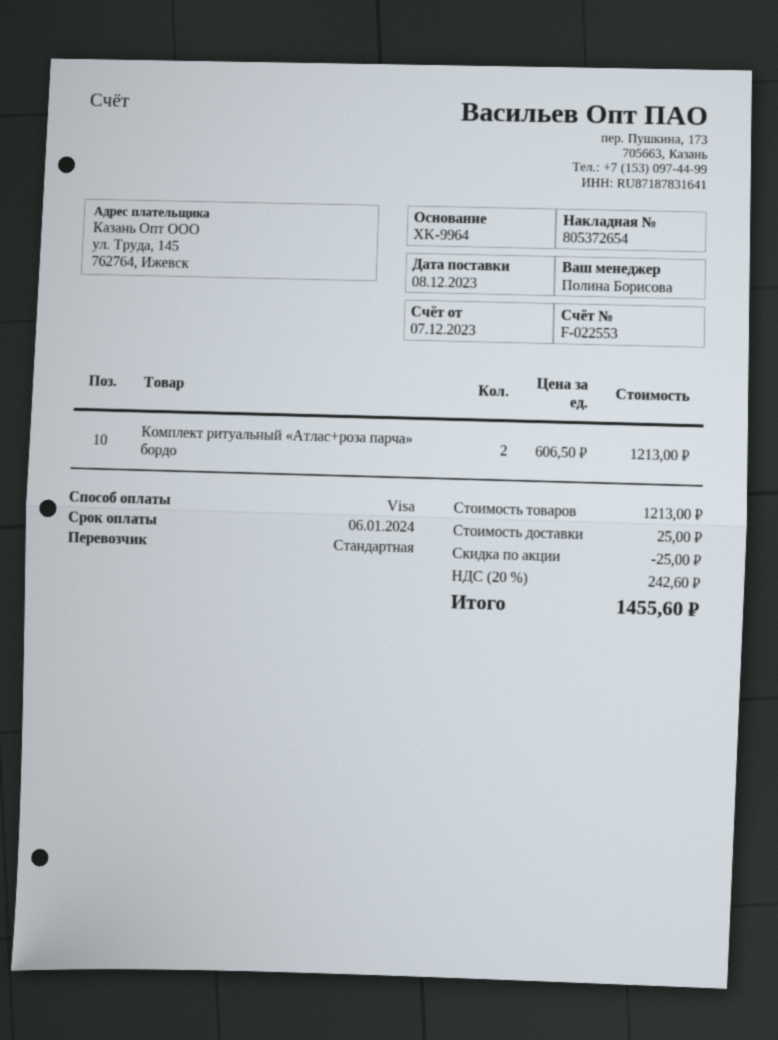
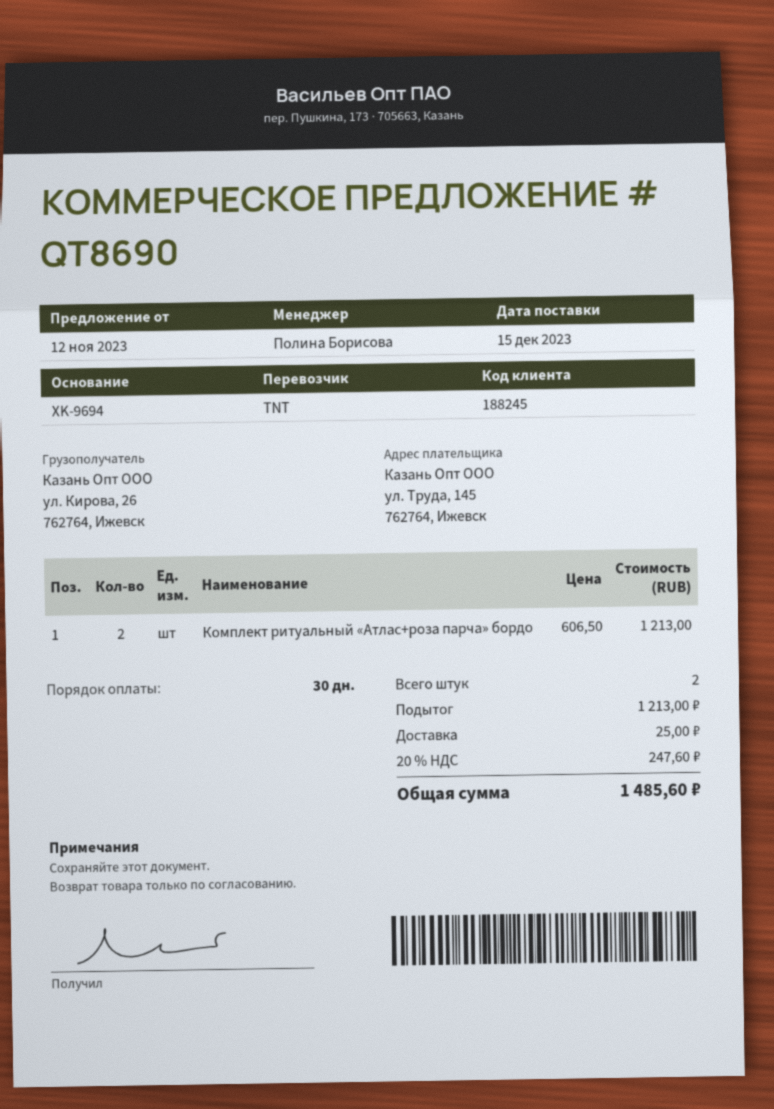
delivery date: 2023-12-08 -> 2023-12-15
reference: XK-9964 -> XK-9694
shipping method: standard -> TNT
discount: 25.00 -> none
tax: 20% = 242.60 -> 20% = 247.60
total: 1455.60 -> 1485.60

